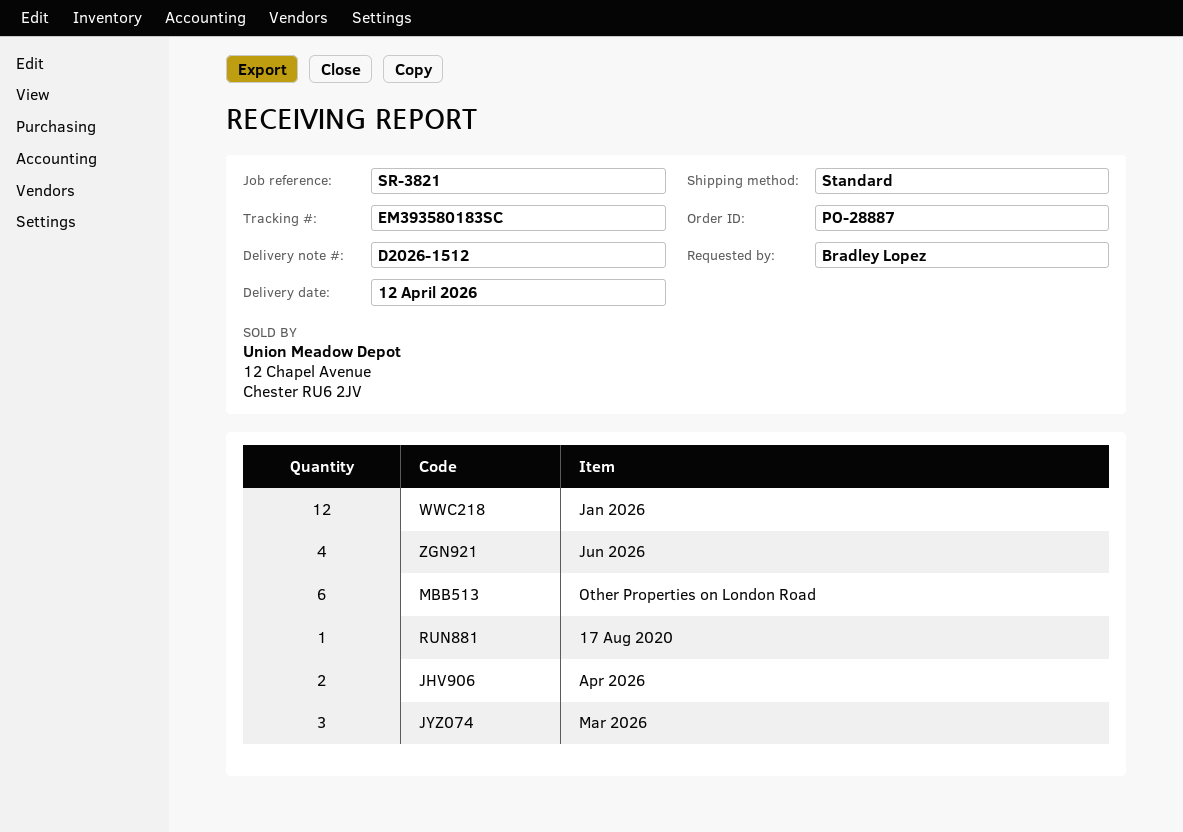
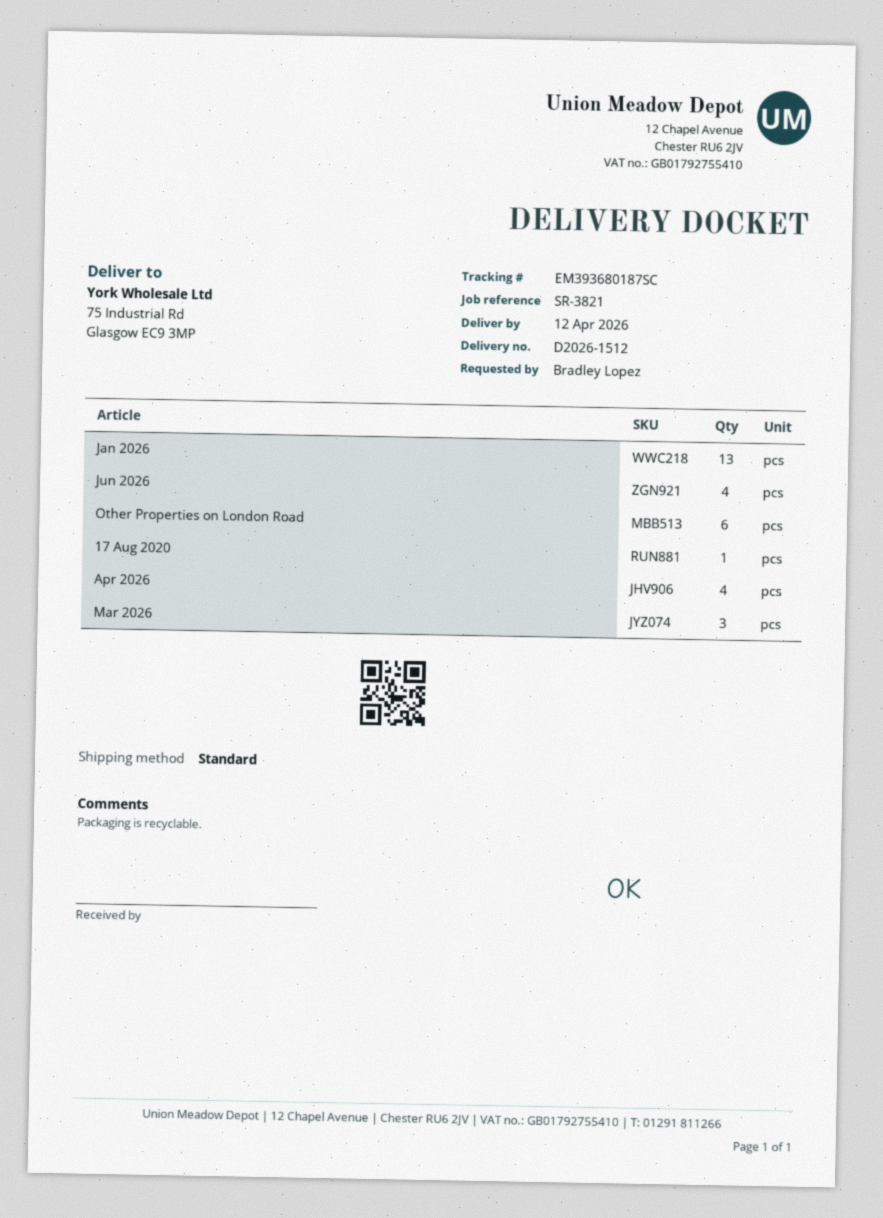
tracking number: EM393580183SC -> EM393680187SC
Jan 2026: 12 -> 13
Apr 2026: 2 -> 4

